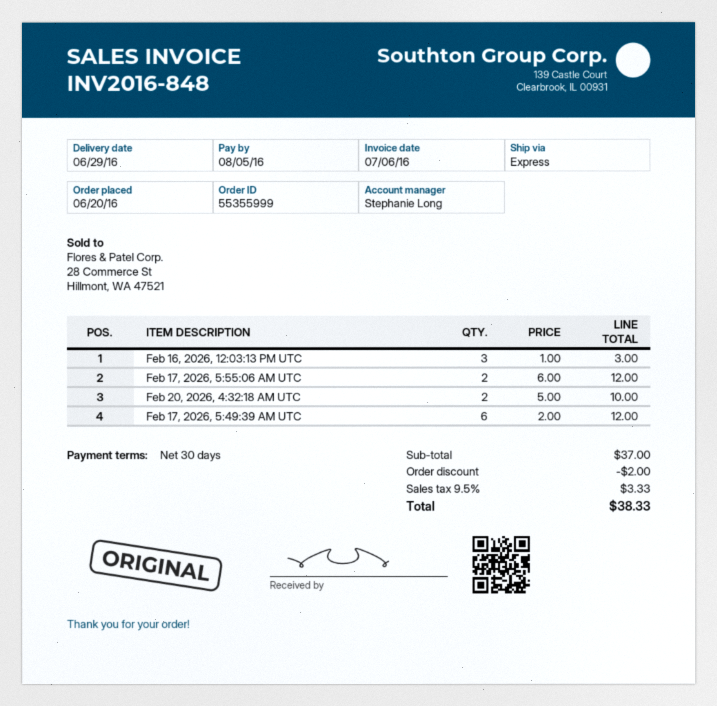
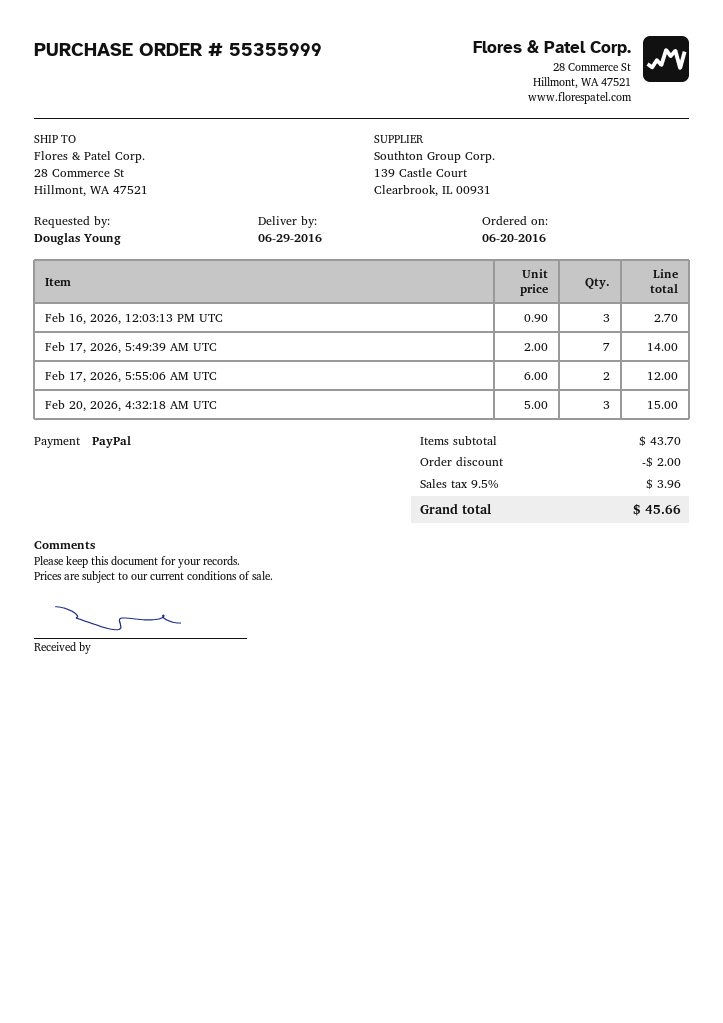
Feb 16, 2026, 12:03:13 PM UTC: 3 x 1.00 = 3.00 -> 3 x 0.90 = 2.70
Feb 20, 2026, 4:32:18 AM UTC: 2 x 5.00 = 10.00 -> 3 x 5.00 = 15.00
Feb 17, 2026, 5:49:39 AM UTC: 6 x 2.00 = 12.00 -> 7 x 2.00 = 14.00
subtotal: 37.00 -> 43.70
tax: 9.5% = 3.33 -> 9.5% = 3.96
total: 38.33 -> 45.66

